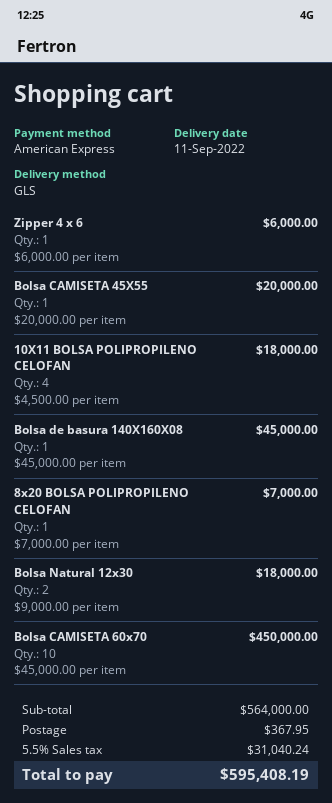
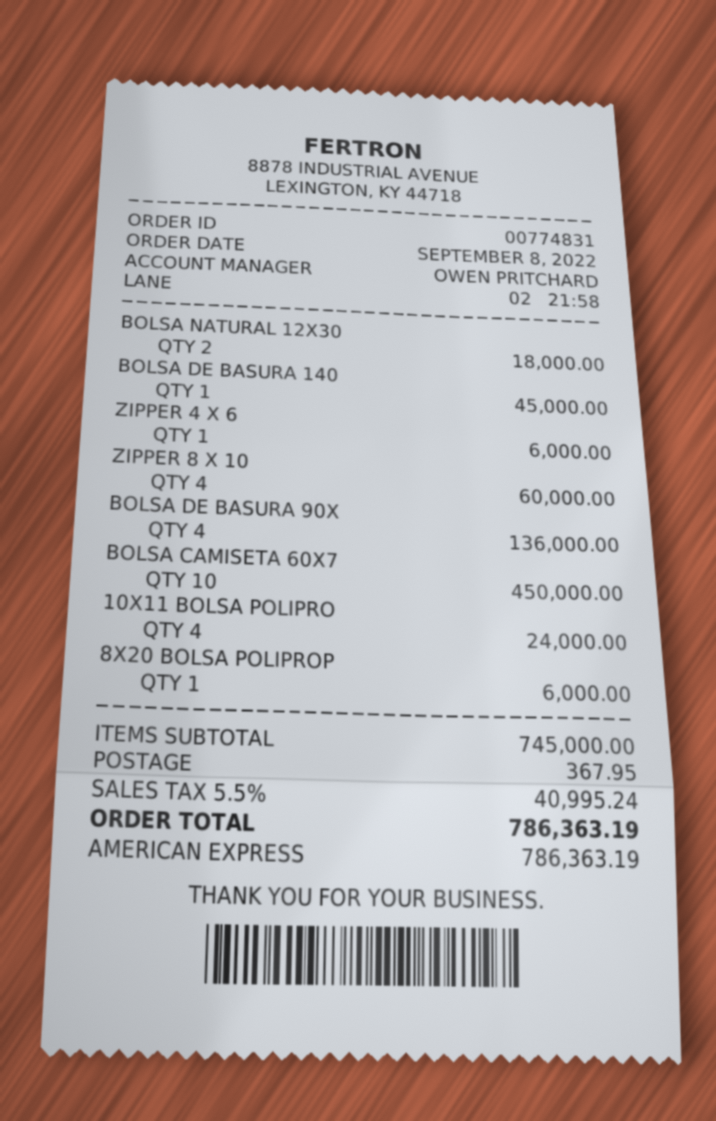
Bolsa CAMISETA 45X55: 1 for 20000.00 -> none
10X11 BOLSA POLIPROPILENO CELOFAN: 4 for 18000.00 -> 4 for 24000.00
8x20 BOLSA POLIPROPILENO CELOFAN: 1 for 7000.00 -> 1 for 6000.00
ZIPPER 8 X 10: none -> 4 for 60000.00
BOLSA DE BASURA 90X: none -> 4 for 136000.00
subtotal: 564000.00 -> 745000.00
tax: 5.5% = 31040.24 -> 5.5% = 40995.24
total: 595408.19 -> 786363.19

